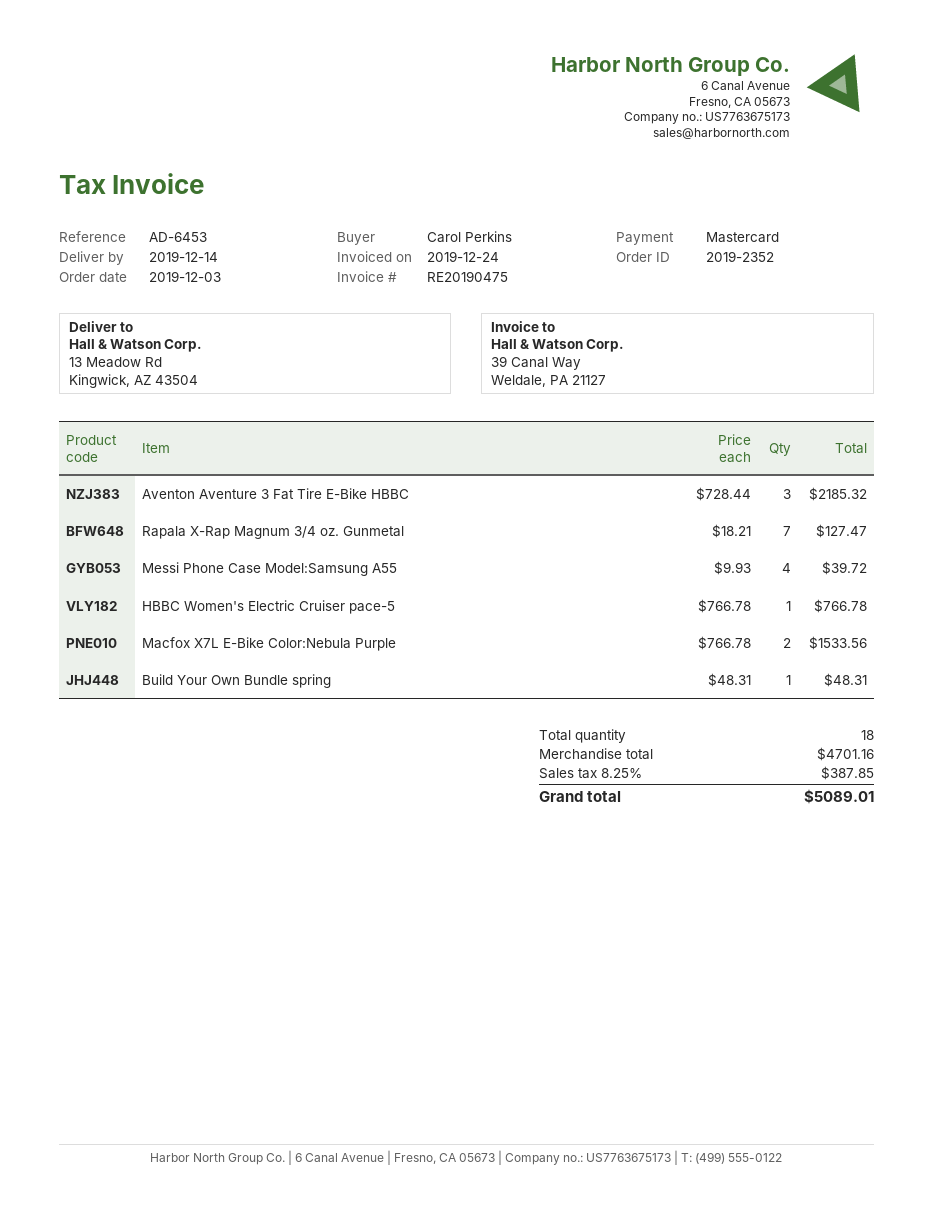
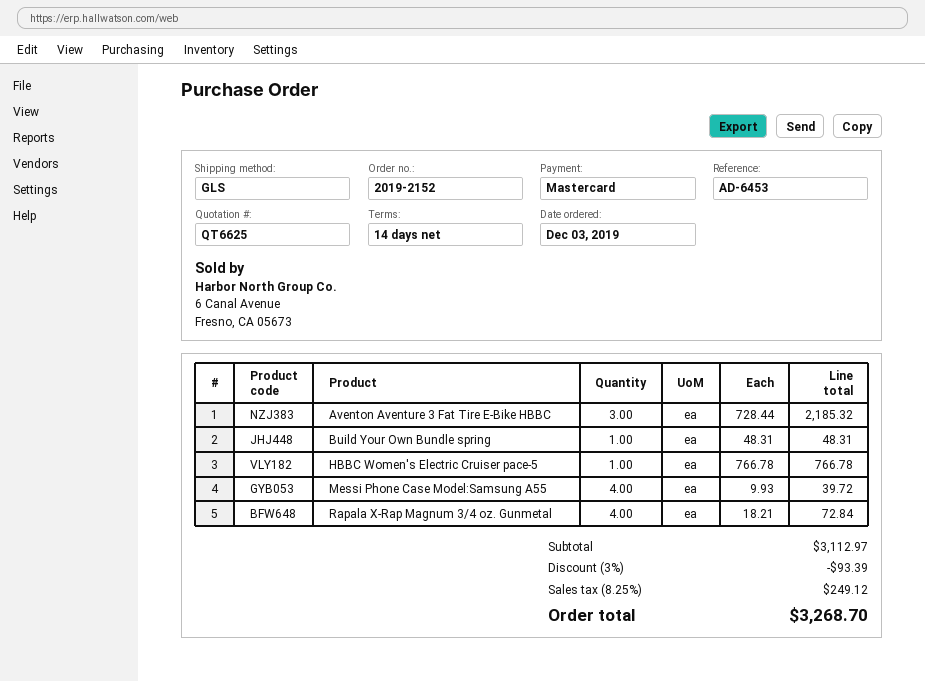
order number: 2019-2352 -> 2019-2152
Rapala X-Rap Magnum 3/4 oz. Gunmetal: 7 x 18.21 = 127.47 -> 4 x 18.21 = 72.84
Macfox X7L E-Bike Color:Nebula Purple: 2 x 766.78 = 1533.56 -> none
subtotal: 4701.16 -> 3112.97
discount: none -> 3% = 93.39
tax: 8.25% = 387.85 -> 8.25% = 249.12
total: 5089.01 -> 3268.70

